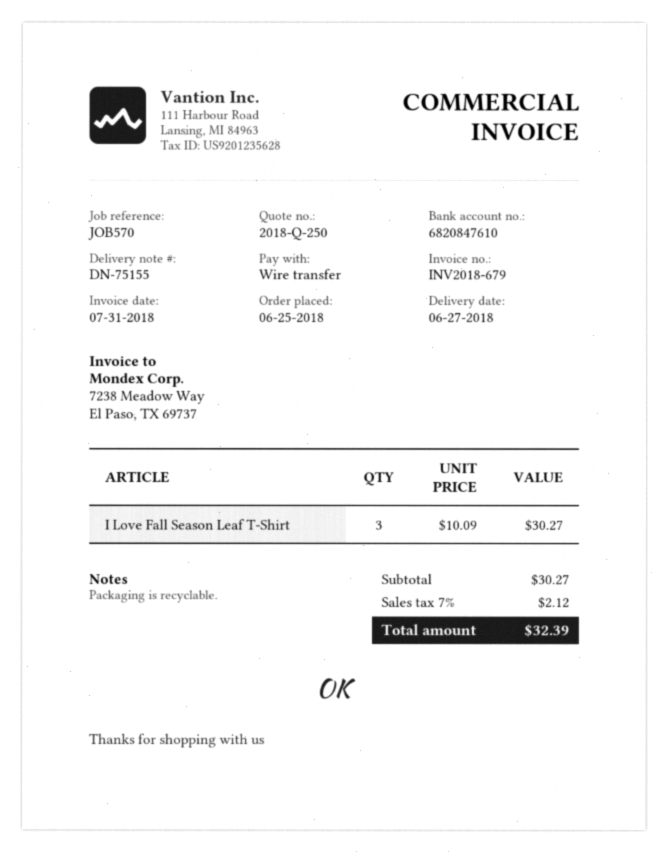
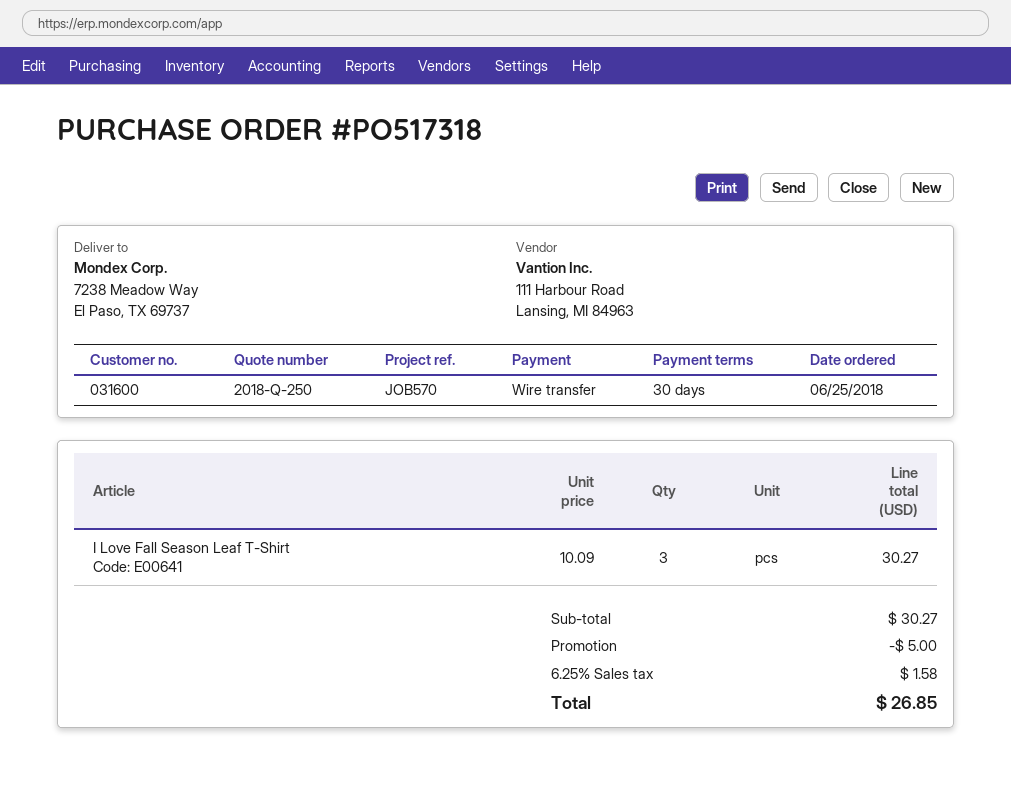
discount: none -> 5.00
tax: 7% = 2.12 -> 6.25% = 1.58
total: 32.39 -> 26.85

